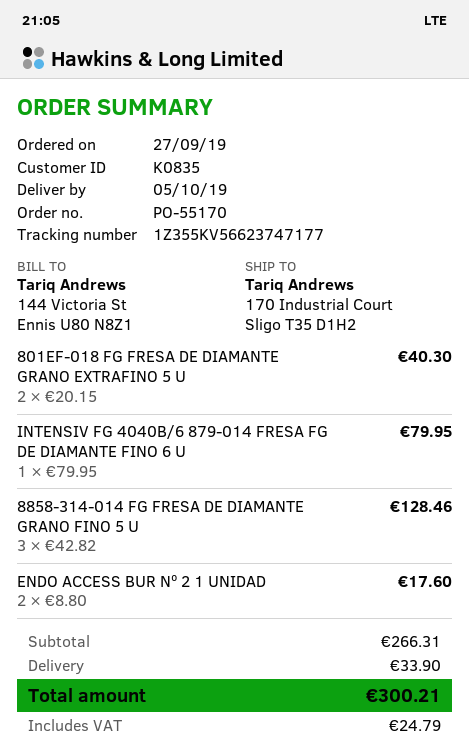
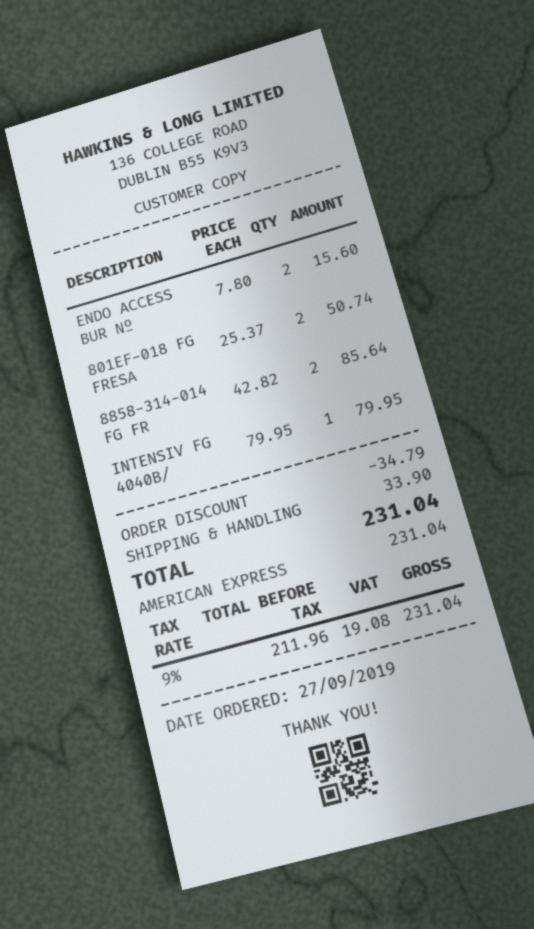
801EF-018 FG FRESA DE DIAMANTE GRANO EXTRAFINO 5 U: 2 x 20.15 = 40.30 -> 2 x 25.37 = 50.74
8858-314-014 FG FRESA DE DIAMANTE GRANO FINO 5 U: 3 x 42.82 = 128.46 -> 2 x 42.82 = 85.64
ENDO ACCESS BUR Nº 2 1 UNIDAD: 2 x 8.80 = 17.60 -> 2 x 7.80 = 15.60
discount: none -> 34.79
tax: 24.79 -> 19.08
total: 300.21 -> 231.04

